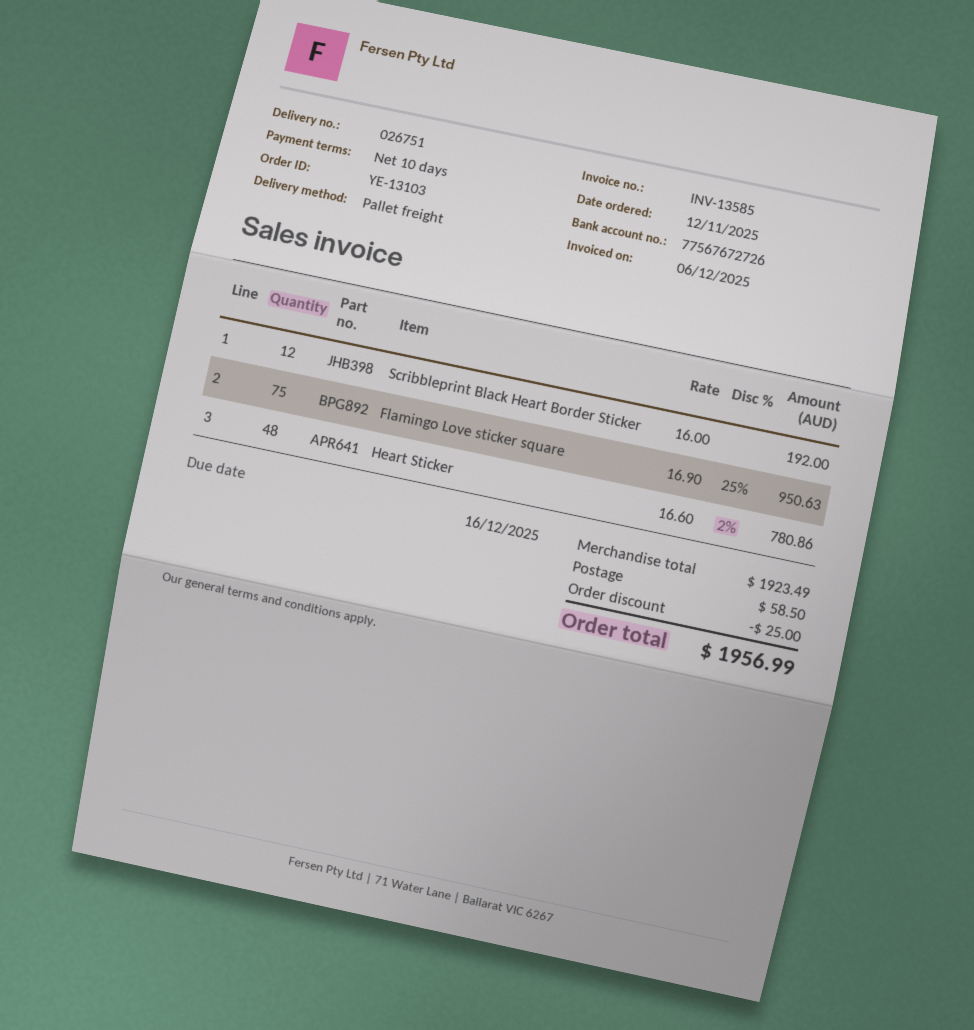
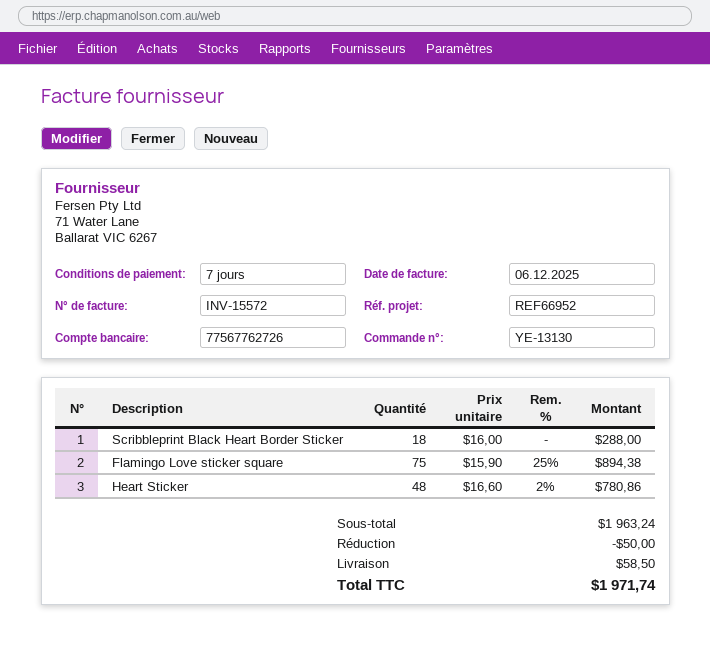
order number: YE-13103 -> YE-13130
invoice number: INV-13585 -> INV-15572
payment terms: 10 days -> 7 days
bank account: 77567672726 -> 77567762726
Scribbleprint Black Heart Border Sticker: 12 x 16.00 = 192.00 -> 18 x 16.00 = 288.00
Flamingo Love sticker square: 75 x 16.90 - 25% = 950.63 -> 75 x 15.90 - 25% = 894.38
subtotal: 1923.49 -> 1963.24
discount: 25.00 -> 50.00
total: 1956.99 -> 1971.74

